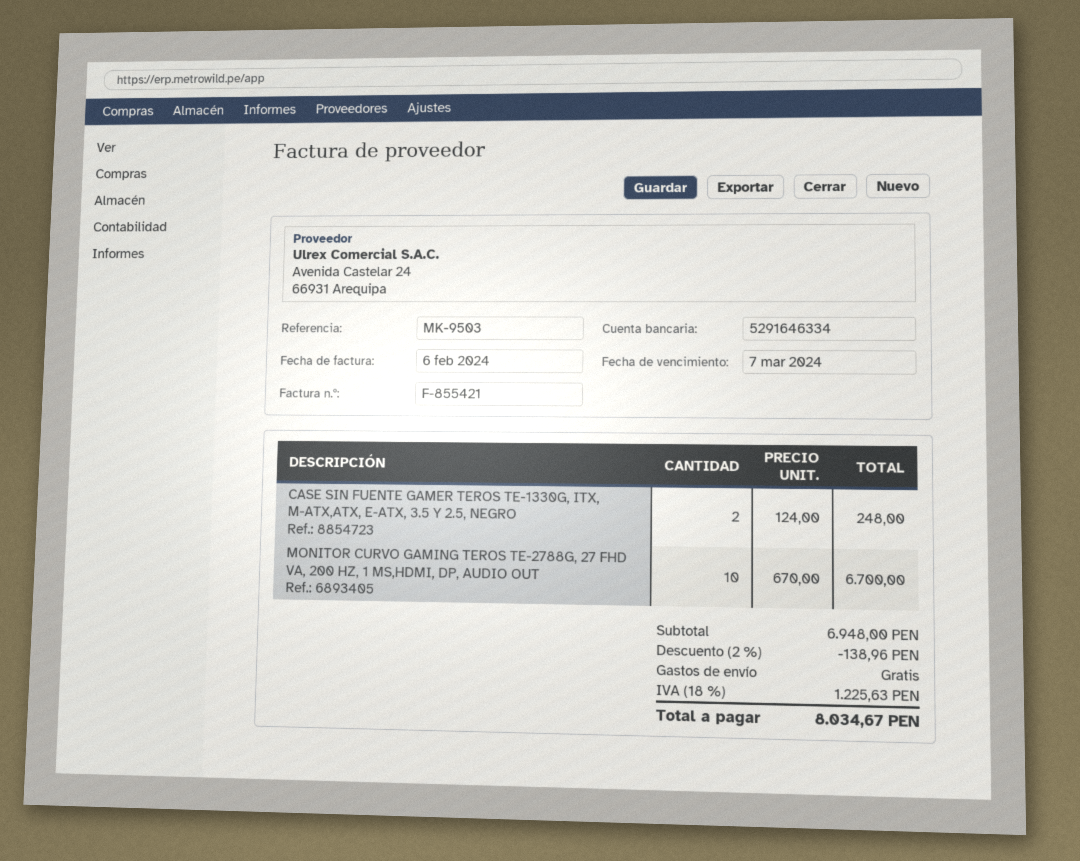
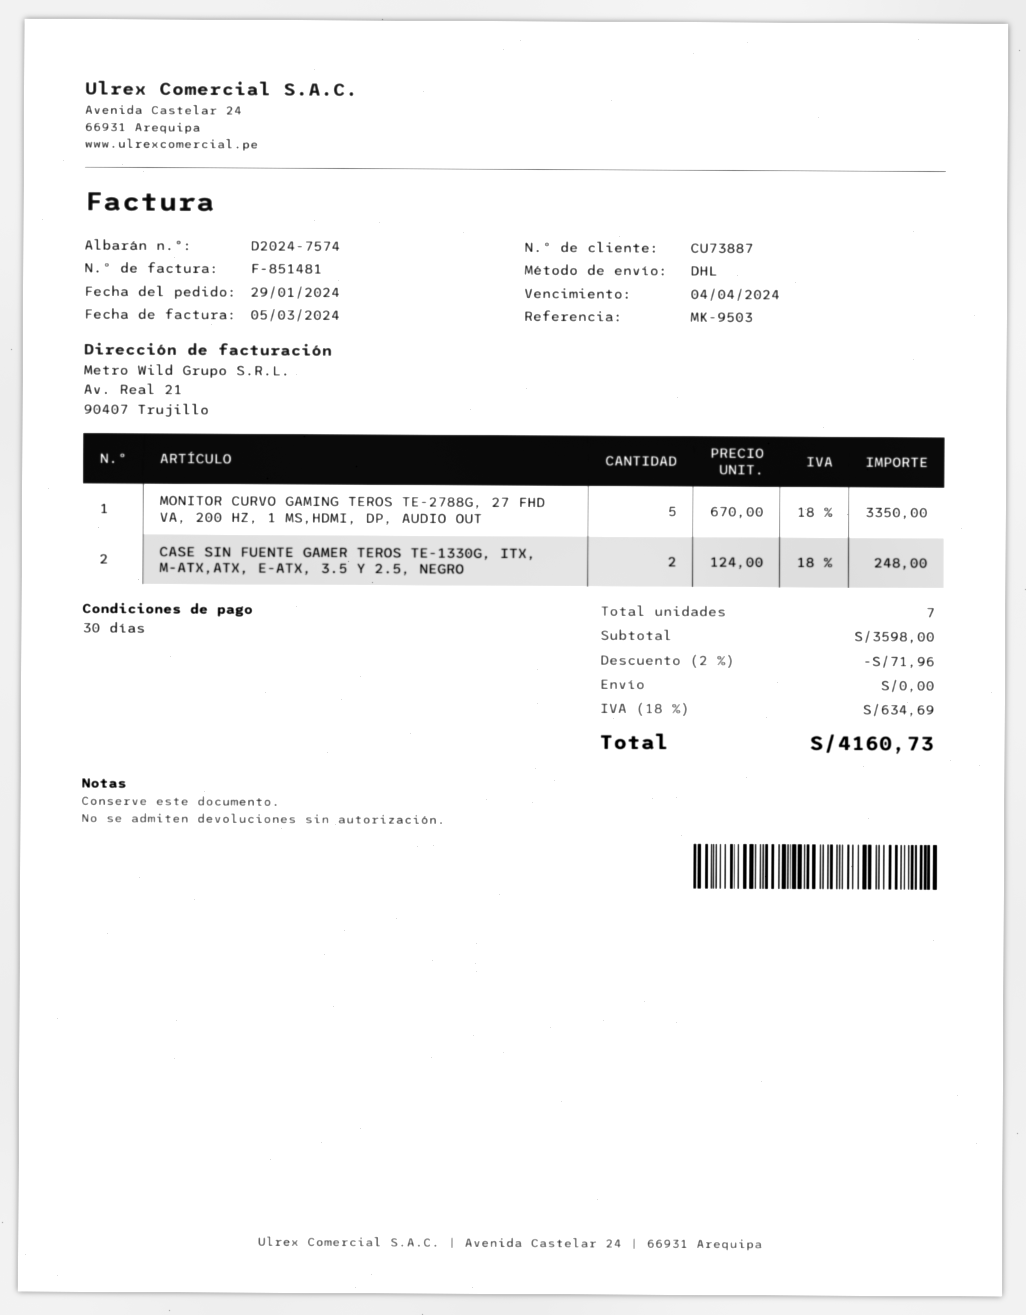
invoice number: F-855421 -> F-851481
invoice date: 2024-02-06 -> 2024-03-05
due date: 2024-03-07 -> 2024-04-04
MONITOR CURVO GAMING TEROS TE-2788G, 27 FHD VA, 200 HZ, 1 MS,HDMI, DP, AUDIO OUT: 10 x 670.00 = 6700.00 -> 5 x 670.00 = 3350.00
subtotal: 6948.00 -> 3598.00
discount: 2% = 138.96 -> 2% = 71.96
tax: 18% = 1225.63 -> 18% = 634.69
total: 8034.67 -> 4160.73

